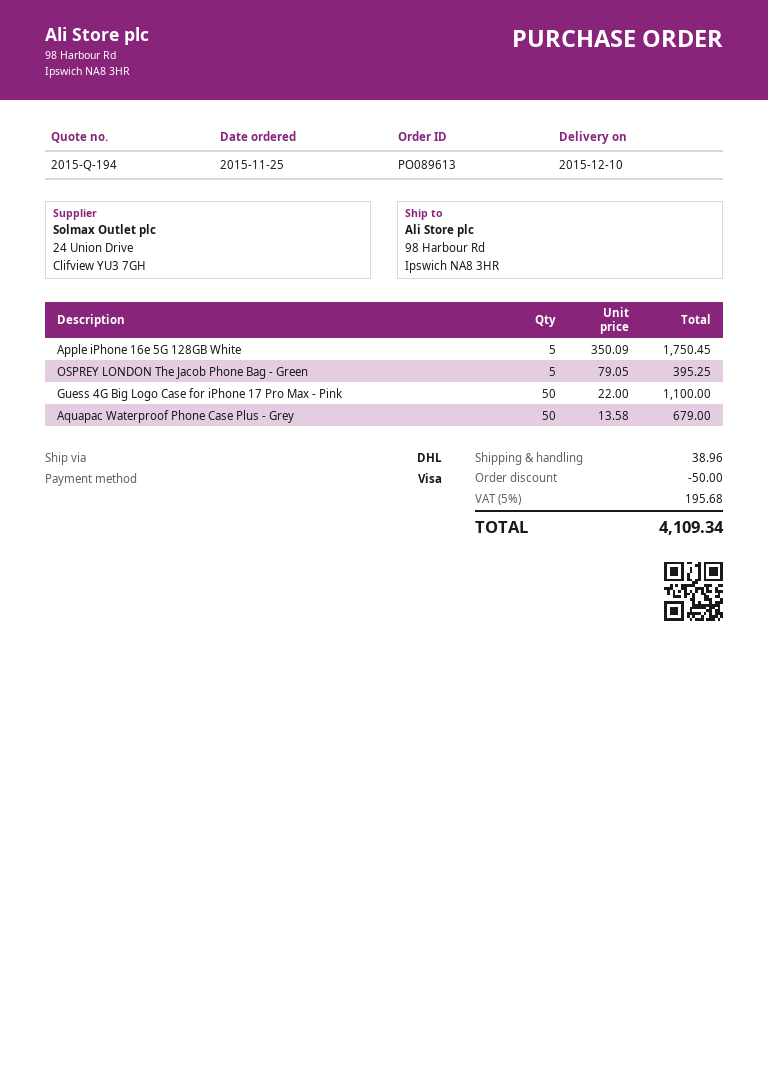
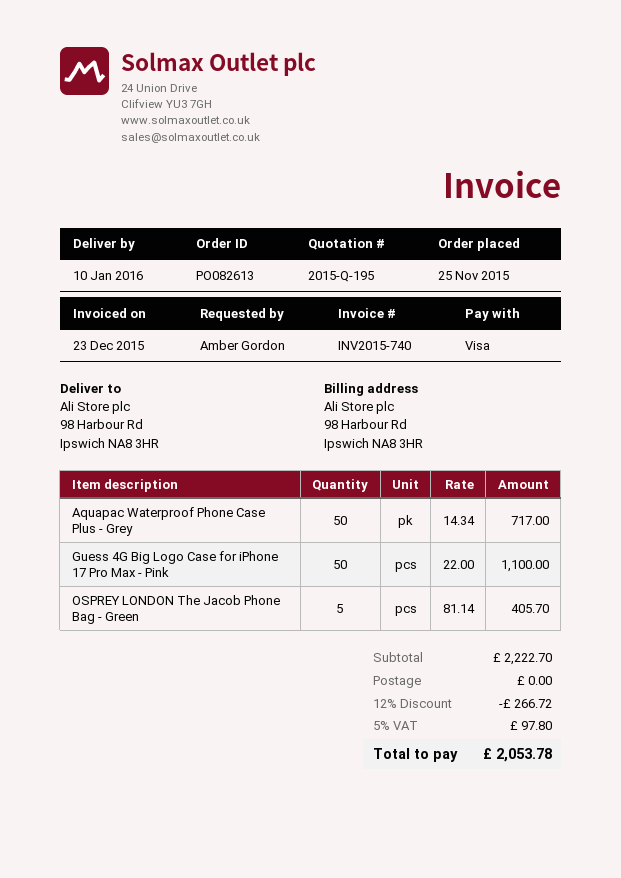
quote number: 2015-Q-194 -> 2015-Q-195
order number: PO089613 -> PO082613
delivery date: 2015-12-10 -> 2016-01-10
Apple iPhone 16e 5G 128GB White: 5 x 350.09 = 1750.45 -> none
OSPREY LONDON The Jacob Phone Bag - Green: 5 x 79.05 = 395.25 -> 5 x 81.14 = 405.70
Aquapac Waterproof Phone Case Plus - Grey: 50 x 13.58 = 679.00 -> 50 x 14.34 = 717.00
discount: 50.00 -> 266.72
shipping: 38.96 -> 0.00
tax: 5% = 195.68 -> 5% = 97.80
total: 4109.34 -> 2053.78

